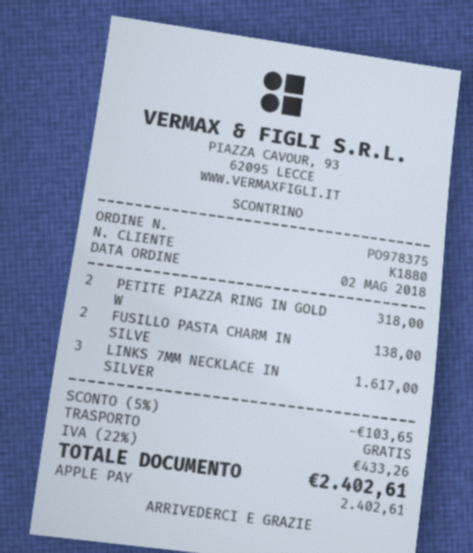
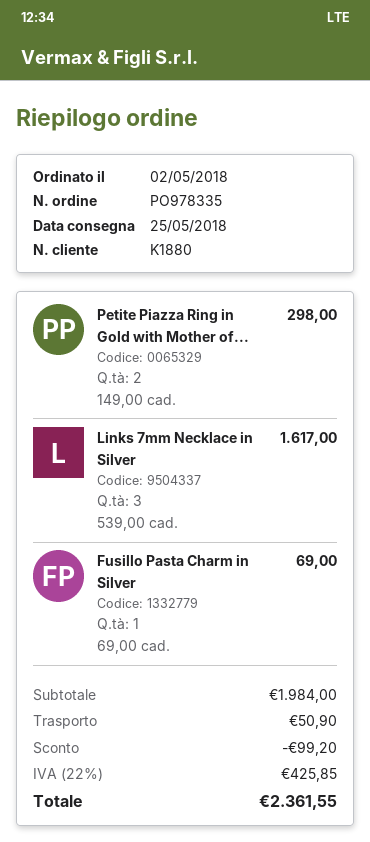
order number: PO978375 -> PO978335
PETITE PIAZZA RING IN GOLD W: 2 for 318.00 -> 2 for 298.00
FUSILLO PASTA CHARM IN SILVE: 2 for 138.00 -> 1 for 69.00
discount: 103.65 -> 99.20
shipping: 0.00 -> 50.90
tax: 22% = 433.26 -> 22% = 425.85
total: 2402.61 -> 2361.55

